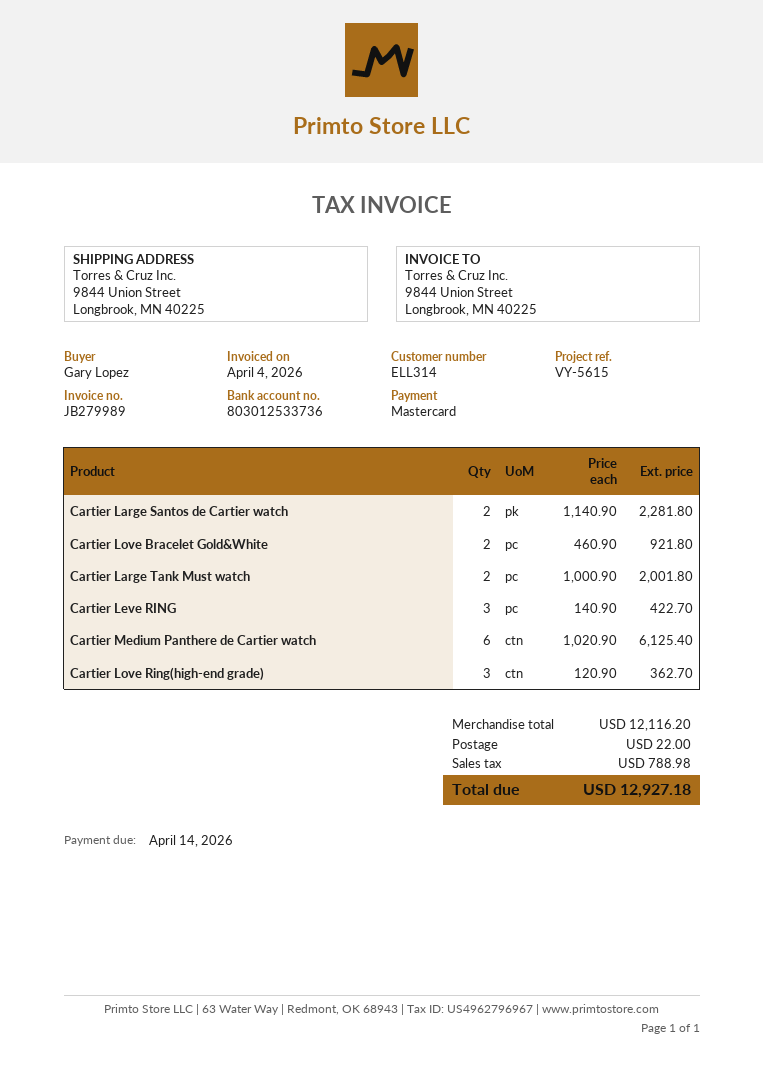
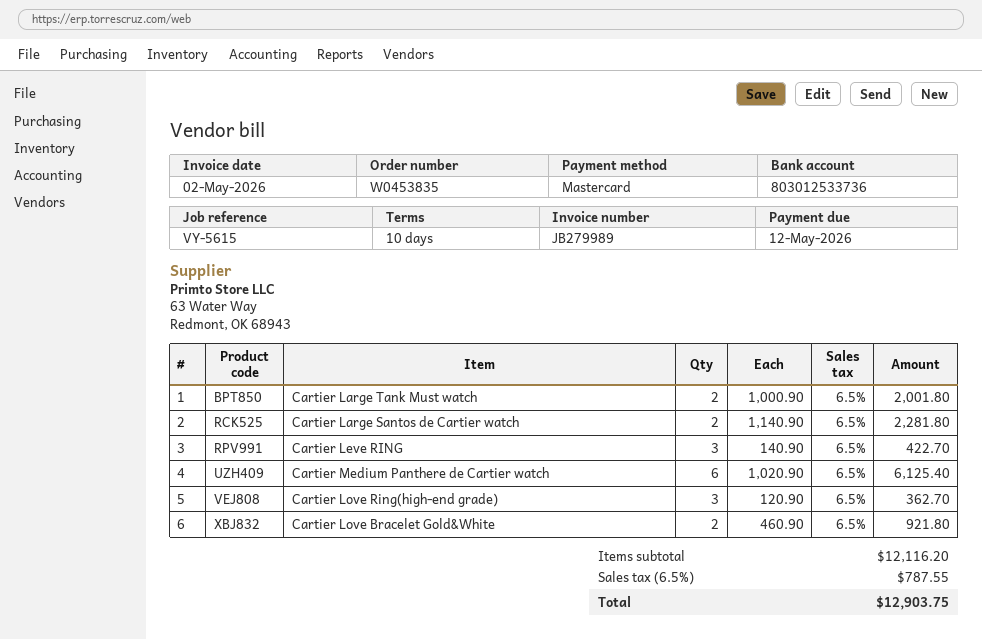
invoice date: 2026-04-04 -> 2026-05-02
due date: 2026-04-14 -> 2026-05-12
shipping: 22.00 -> none
tax: 788.98 -> 787.55
total: 12927.18 -> 12903.75

